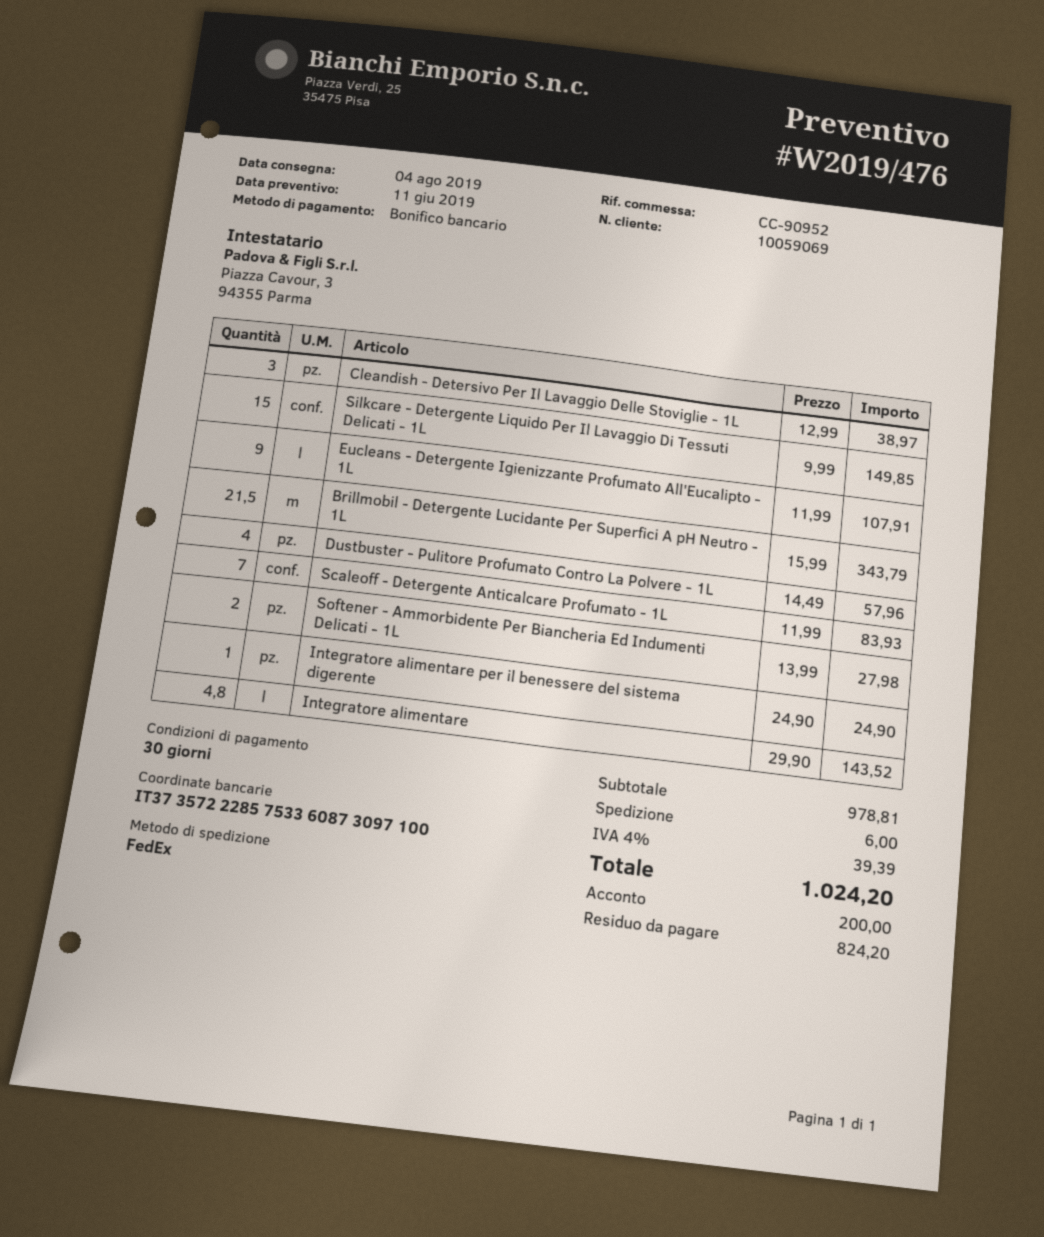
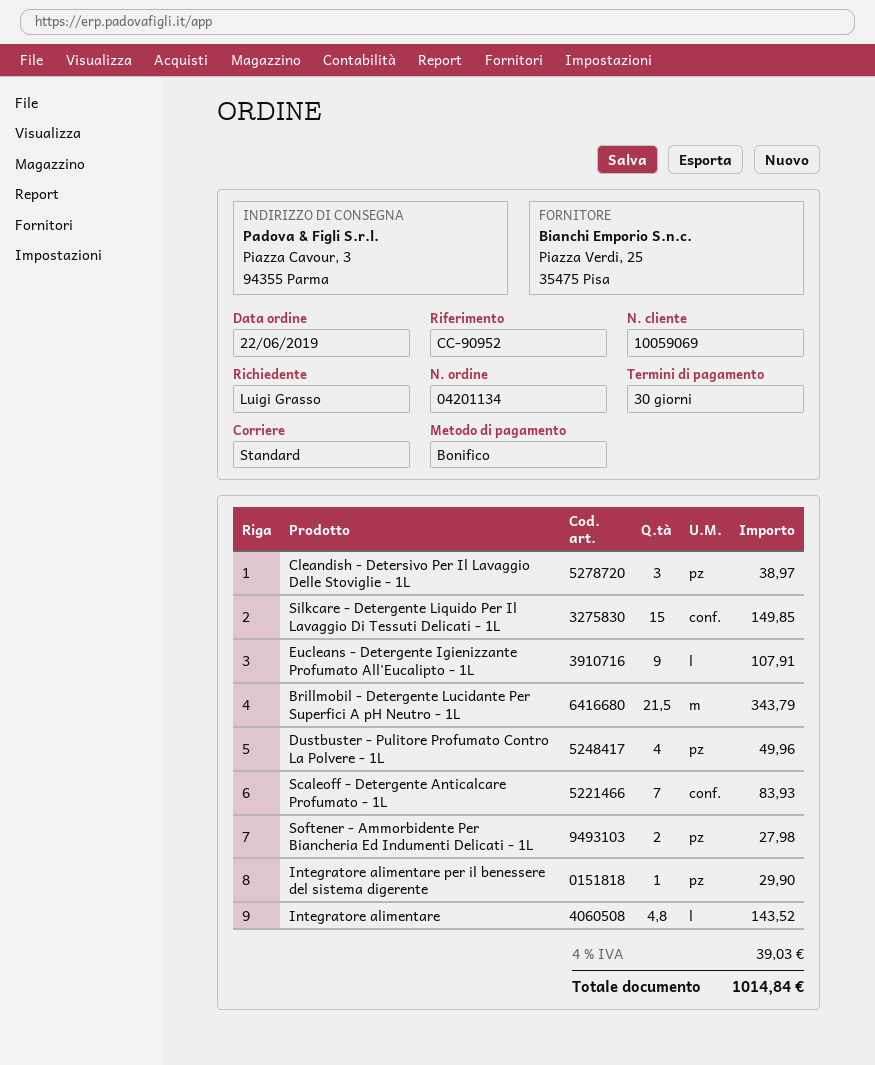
shipping method: FedEx -> standard
Dustbuster - Pulitore Profumato Contro La Polvere - 1L: 4 for 57.96 -> 4 for 49.96
Integratore alimentare per il benessere del sistema digerente: 1 for 24.90 -> 1 for 29.90
shipping: 6.00 -> none
tax: 4% = 39.39 -> 4% = 39.03
total: 1024.20 -> 1014.84

